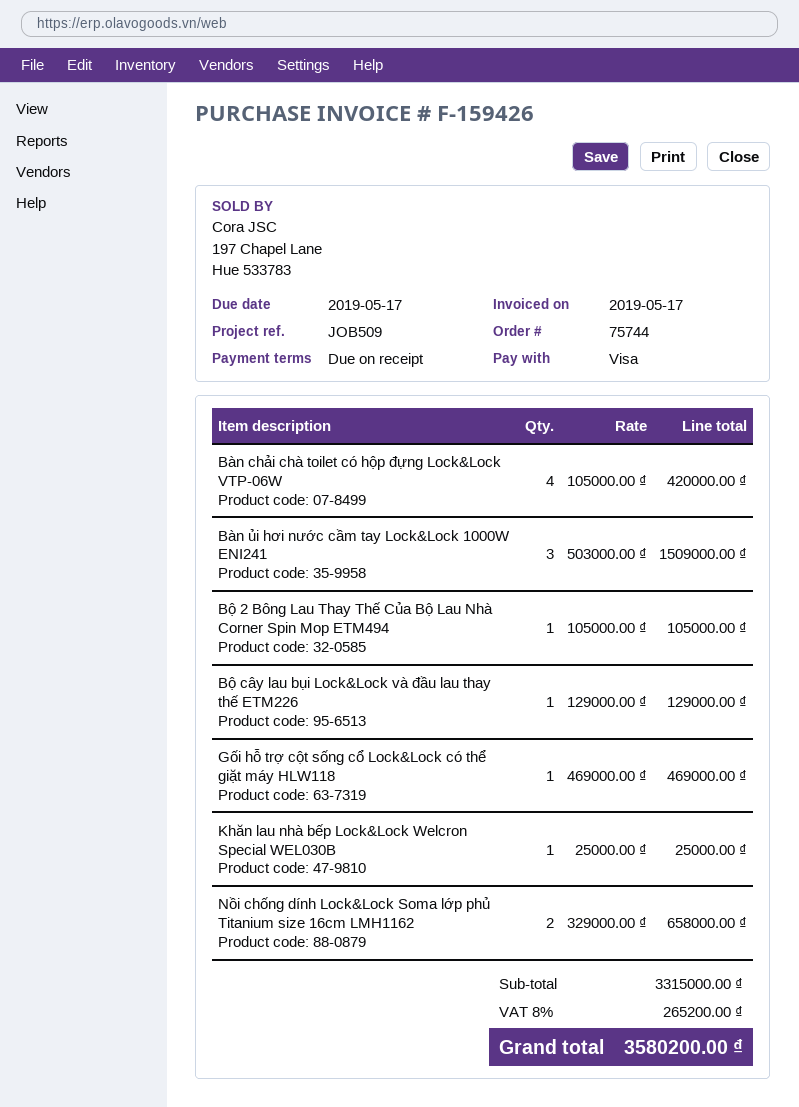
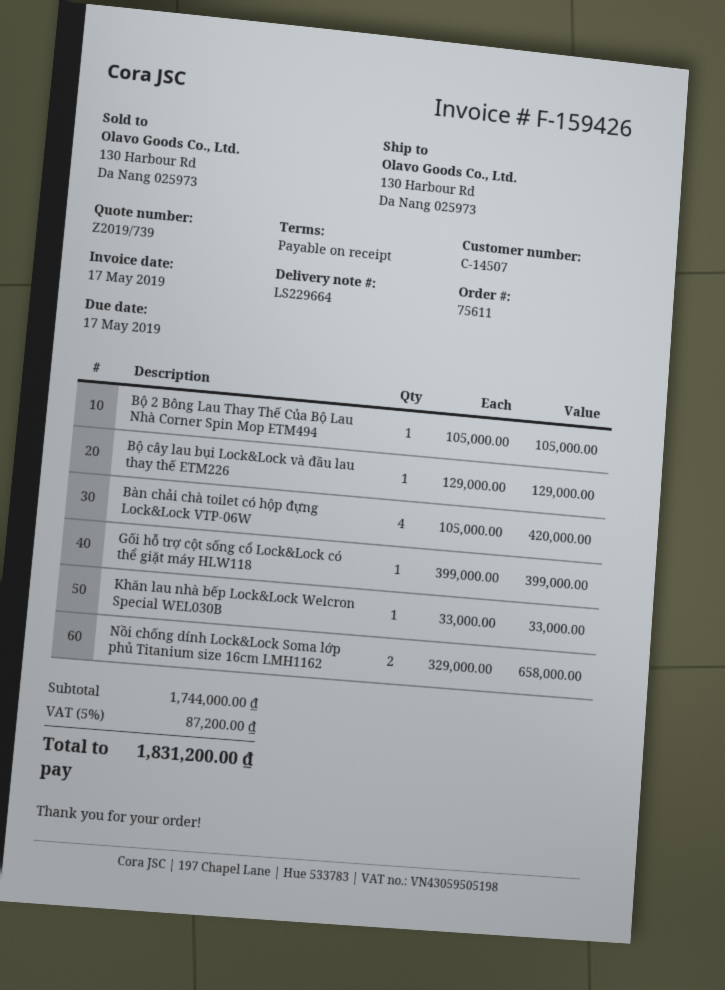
order number: 75744 -> 75611
Bàn ủi hơi nước cầm tay Lock&Lock 1000W ENI241: 3 x 503000.00 = 1509000.00 -> none
Gối hỗ trợ cột sống cổ Lock&Lock có thể giặt máy HLW118: 1 x 469000.00 = 469000.00 -> 1 x 399000.00 = 399000.00
Khăn lau nhà bếp Lock&Lock Welcron Special WEL030B: 1 x 25000.00 = 25000.00 -> 1 x 33000.00 = 33000.00
subtotal: 3315000.00 -> 1744000.00
tax: 8% = 265200.00 -> 5% = 87200.00
total: 3580200.00 -> 1831200.00

